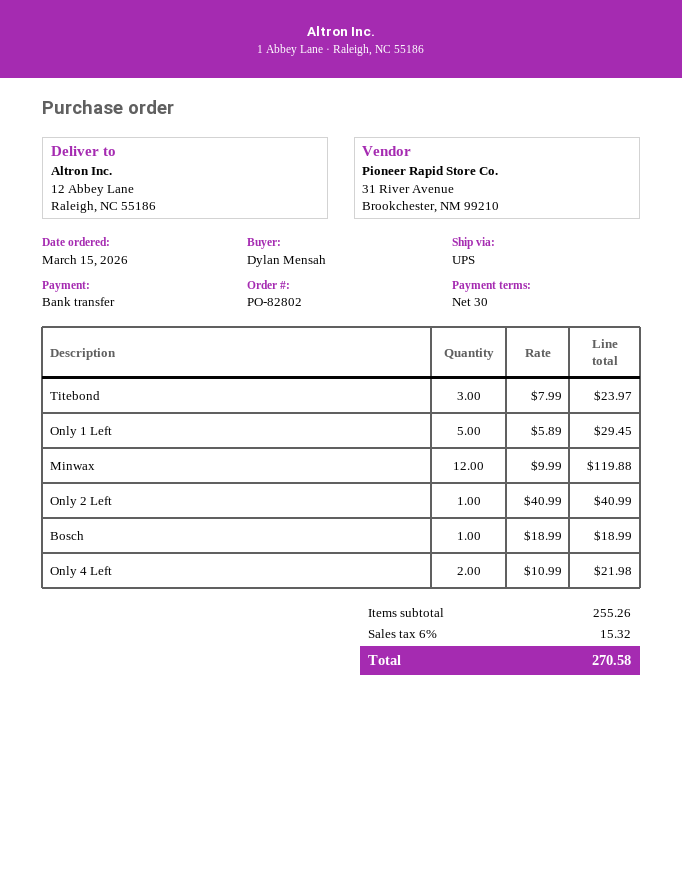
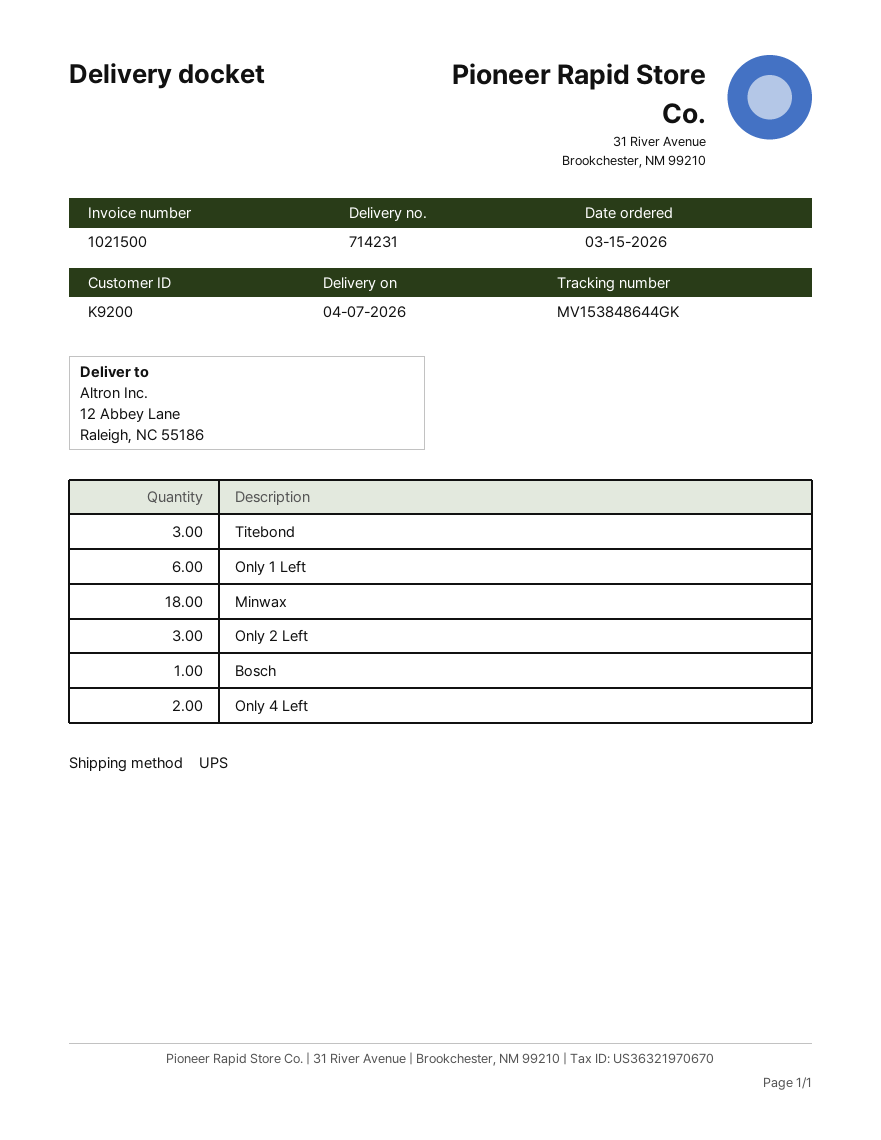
Only 1 Left: 5 -> 6
Minwax: 12 -> 18
Only 2 Left: 1 -> 3

